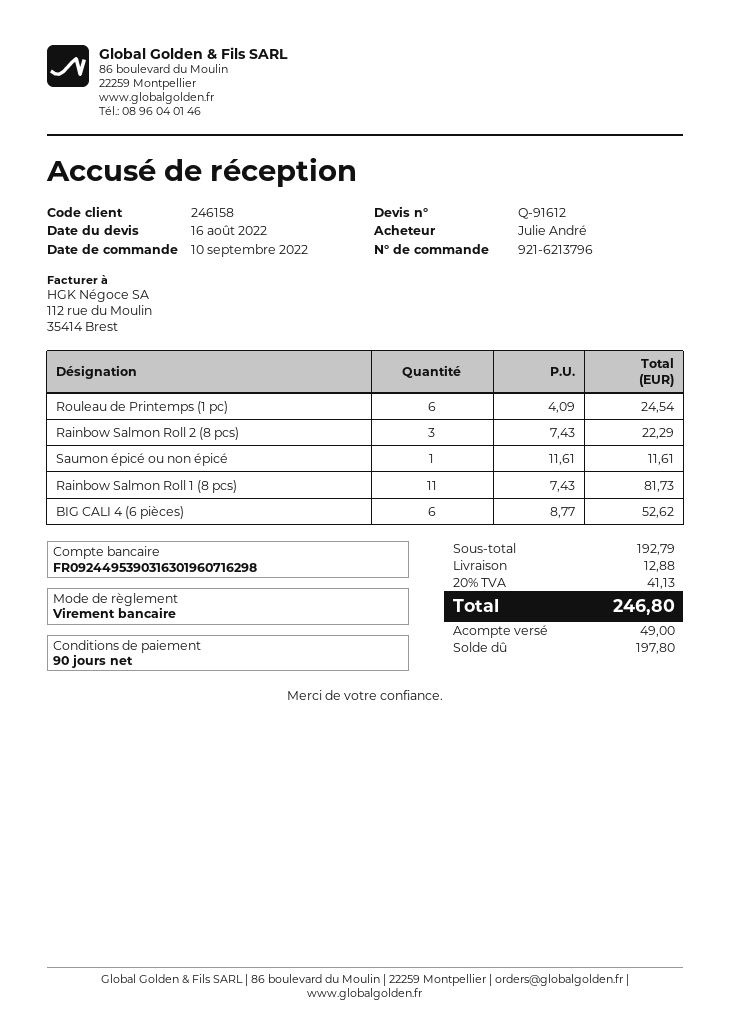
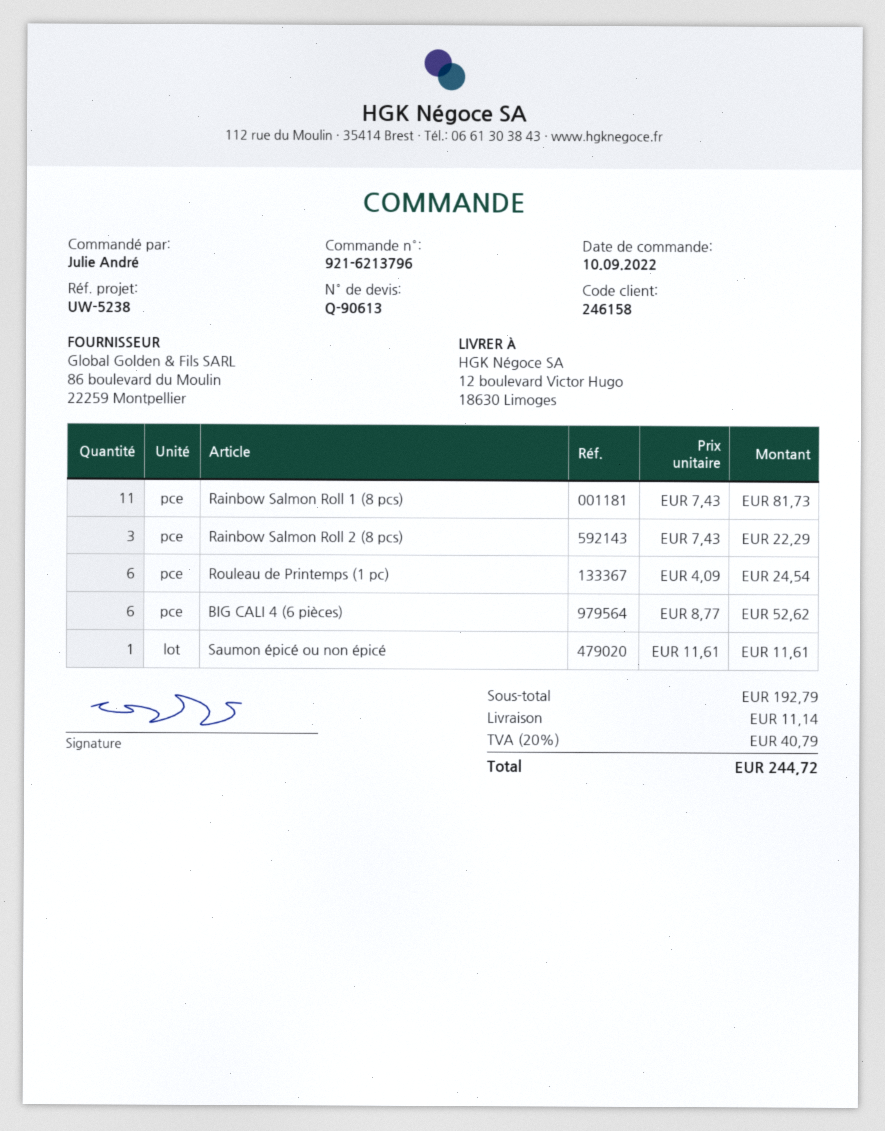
quote number: Q-91612 -> Q-90613
shipping: 12.88 -> 11.14
tax: 20% = 41.13 -> 20% = 40.79
total: 246.80 -> 244.72

